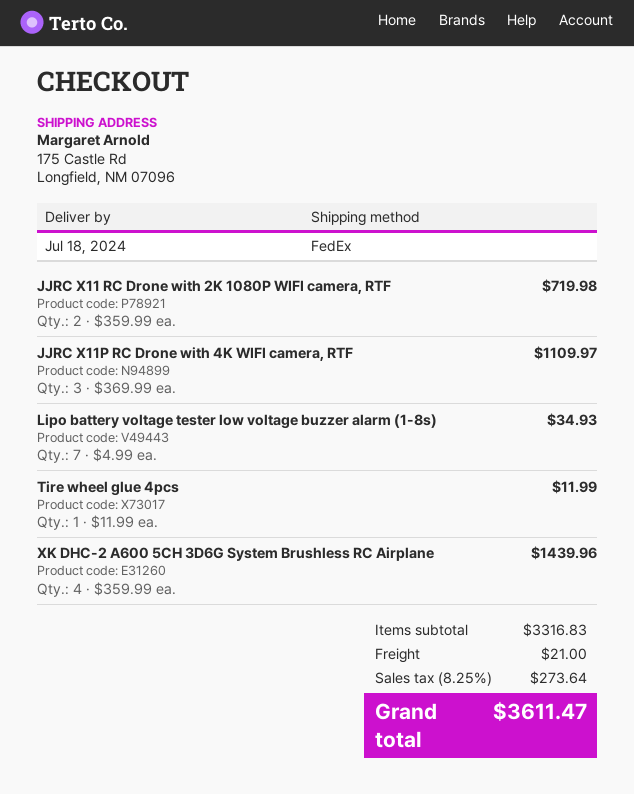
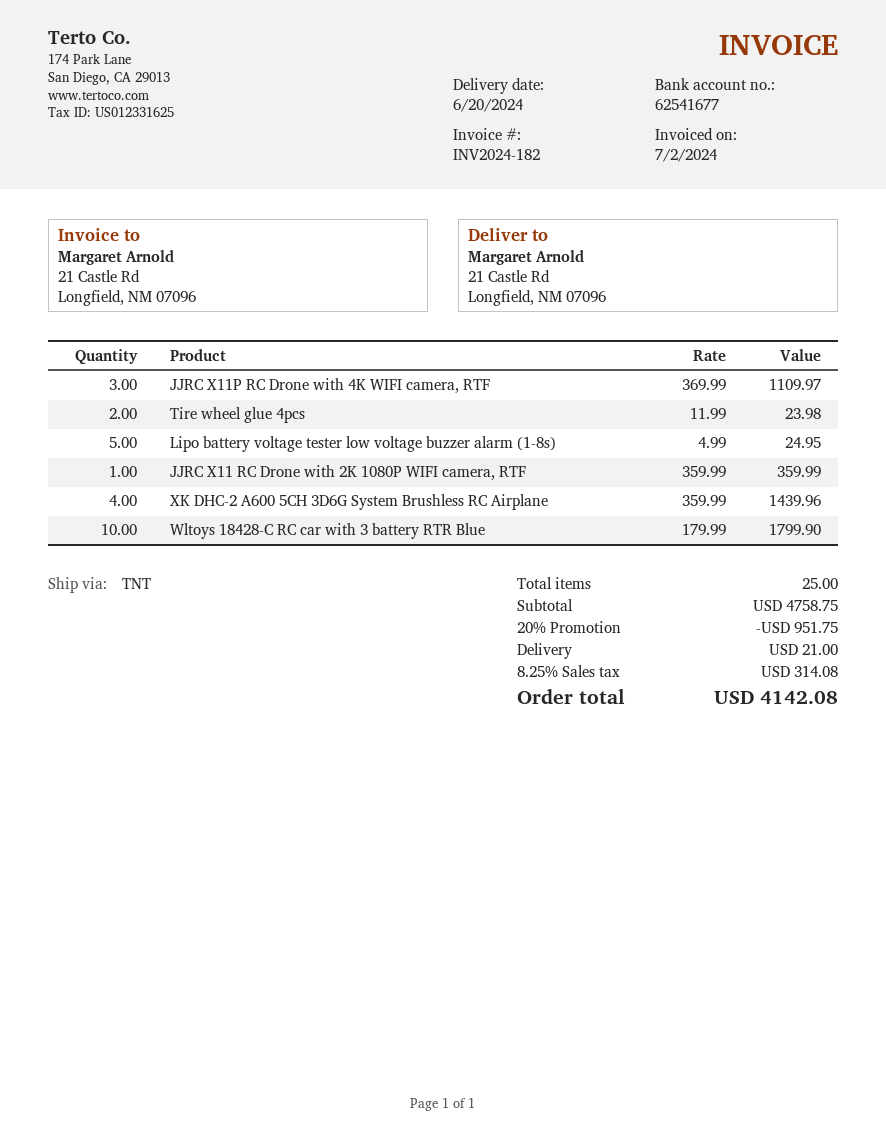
delivery date: 2024-07-18 -> 2024-06-20
shipping method: FedEx -> TNT
ship to: 175 Castle Rd, Longfield, NM 07096 -> 21 Castle Rd, Longfield, NM 07096
JJRC X11 RC Drone with 2K 1080P WIFI camera, RTF: 2 x 359.99 = 719.98 -> 1 x 359.99 = 359.99
Lipo battery voltage tester low voltage buzzer alarm (1-8s): 7 x 4.99 = 34.93 -> 5 x 4.99 = 24.95
Tire wheel glue 4pcs: 1 x 11.99 = 11.99 -> 2 x 11.99 = 23.98
Wltoys 18428-C RC car with 3 battery RTR Blue: none -> 10 x 179.99 = 1799.90
subtotal: 3316.83 -> 4758.75
discount: none -> 20% = 951.75
tax: 8.25% = 273.64 -> 8.25% = 314.08
total: 3611.47 -> 4142.08

